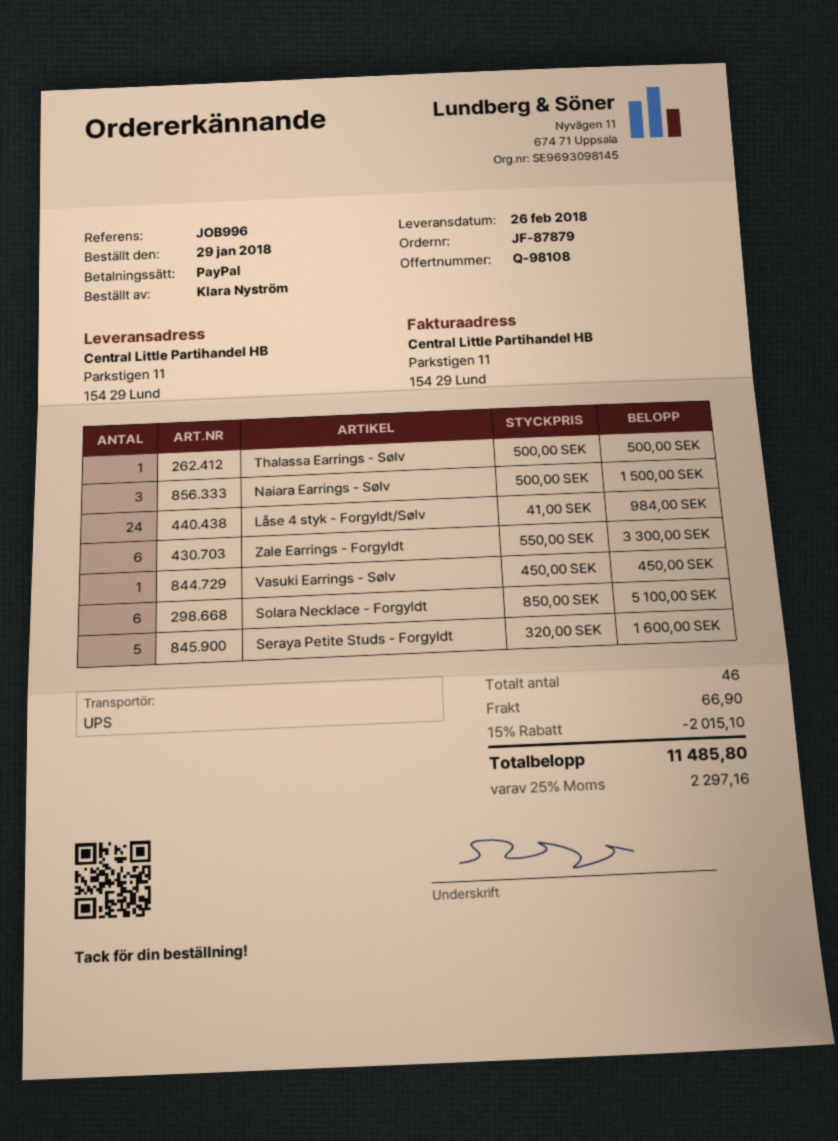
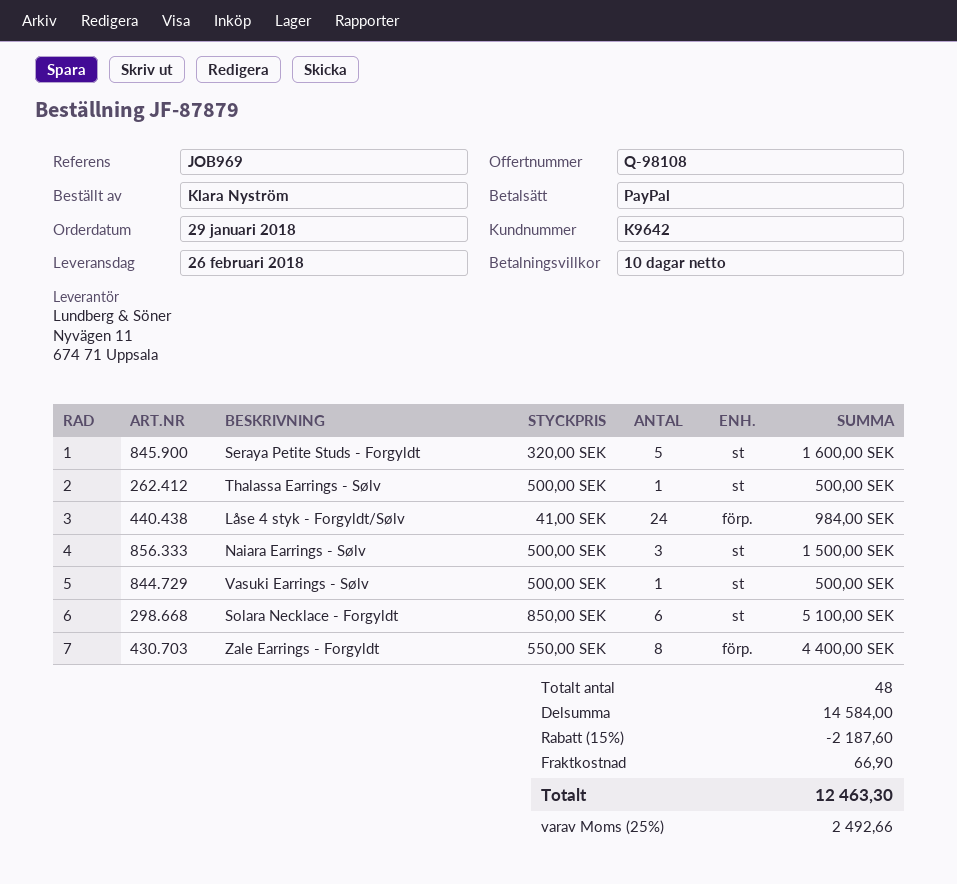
reference: JOB996 -> JOB969
Zale Earrings - Forgyldt: 6 x 550.00 = 3300.00 -> 8 x 550.00 = 4400.00
Vasuki Earrings - Sølv: 1 x 450.00 = 450.00 -> 1 x 500.00 = 500.00
total quantity: 46 -> 48
discount: 15% = 2015.10 -> 15% = 2187.60
tax: 25% = 2297.16 -> 25% = 2492.66
total: 11485.80 -> 12463.30

